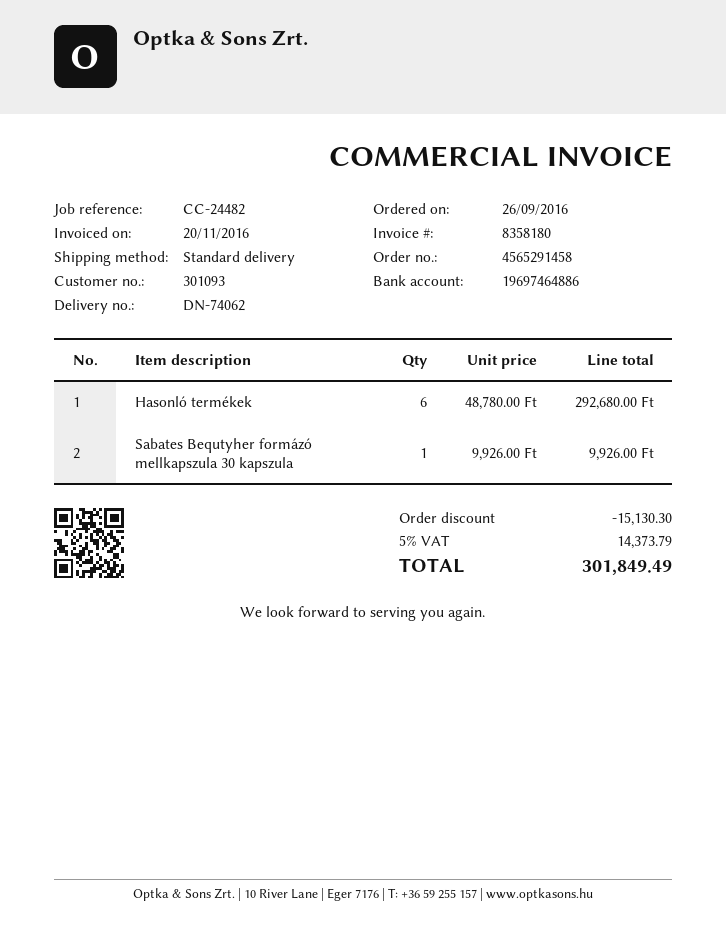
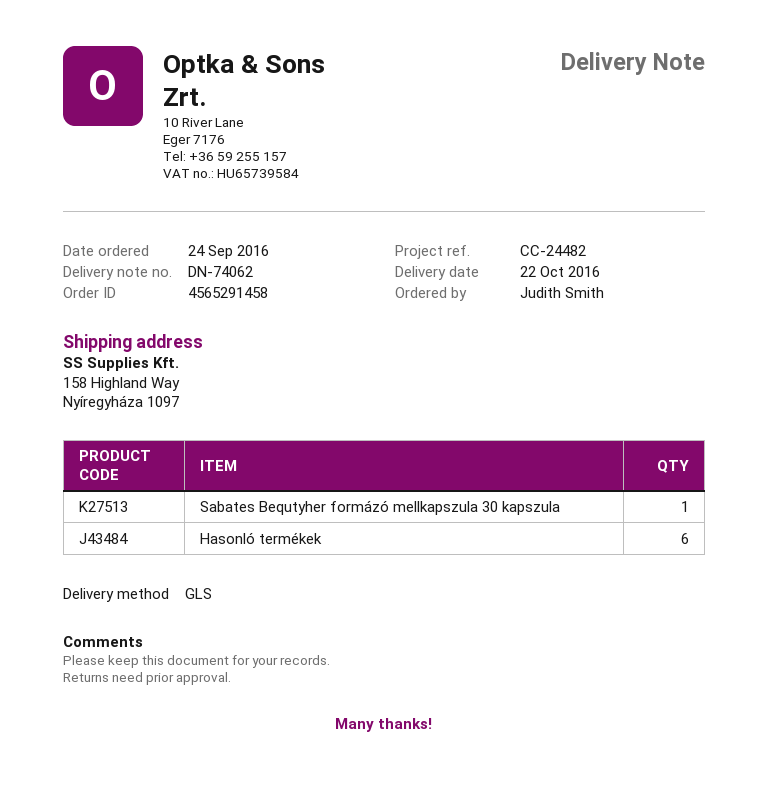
order date: 2016-09-26 -> 2016-09-24
shipping method: standard -> GLS

